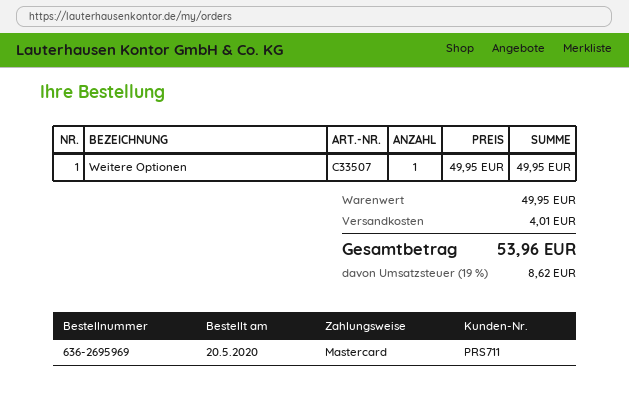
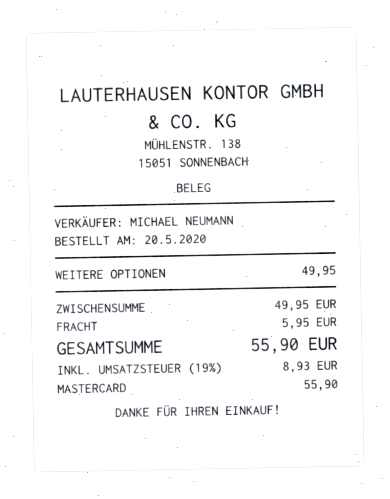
shipping: 4.01 -> 5.95
tax: 19% = 8.62 -> 19% = 8.93
total: 53.96 -> 55.90

